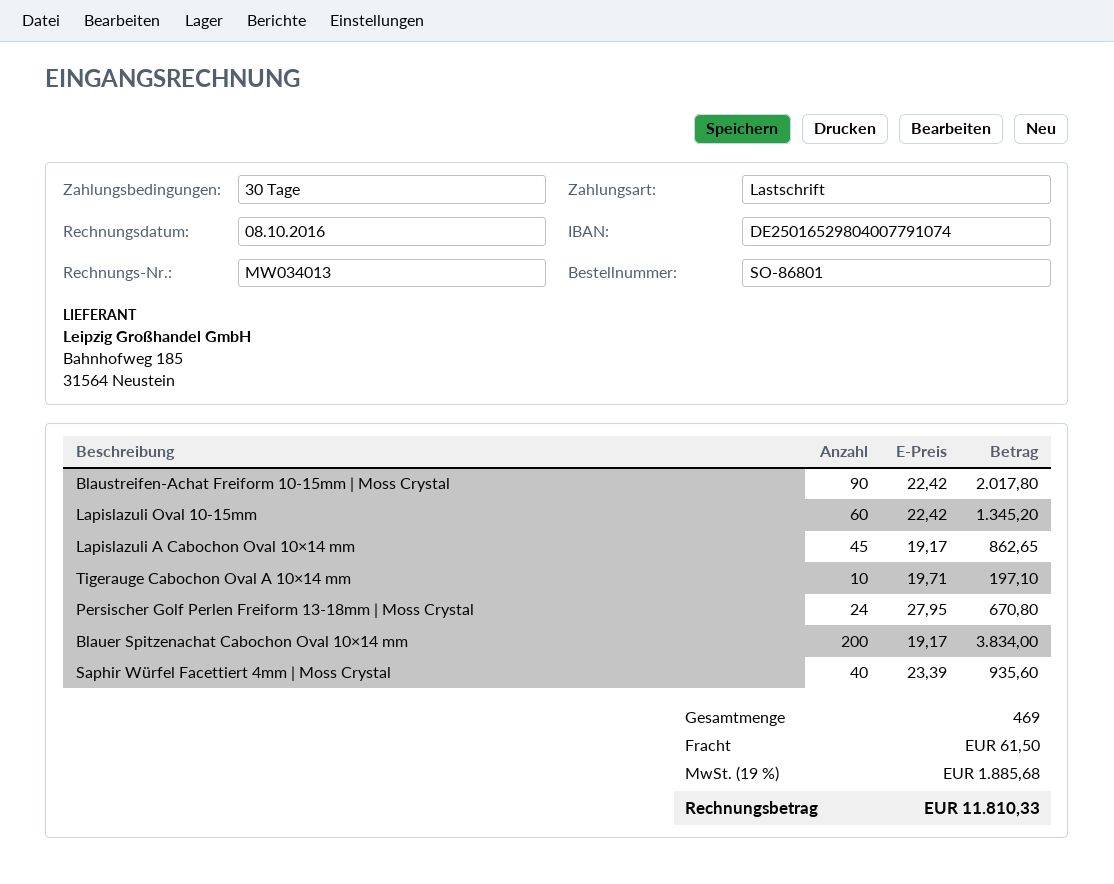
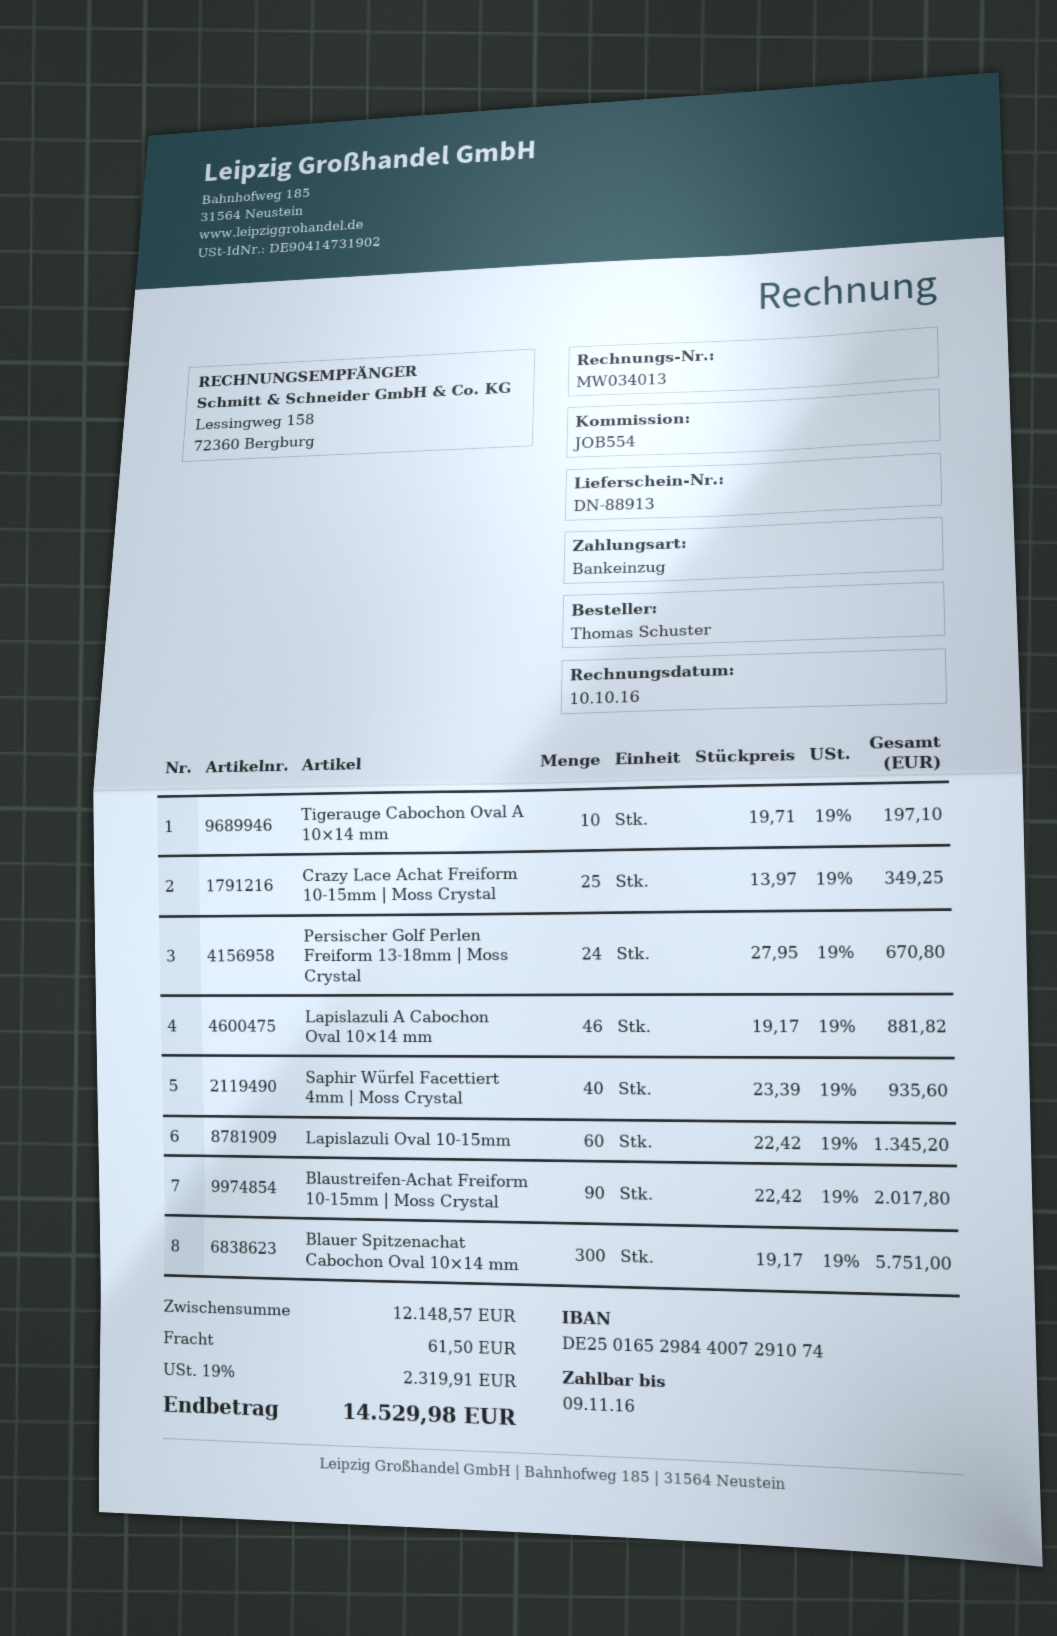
invoice date: 2016-10-08 -> 2016-10-10
bank account: DE25016529804007791074 -> DE25016529844007291074
Lapislazuli A Cabochon Oval 10×14 mm: 45 x 19.17 = 862.65 -> 46 x 19.17 = 881.82
Blauer Spitzenachat Cabochon Oval 10×14 mm: 200 x 19.17 = 3834.00 -> 300 x 19.17 = 5751.00
Crazy Lace Achat Freiform 10-15mm | Moss Crystal: none -> 25 x 13.97 = 349.25
tax: 19% = 1885.68 -> 19% = 2319.91
total: 11810.33 -> 14529.98

